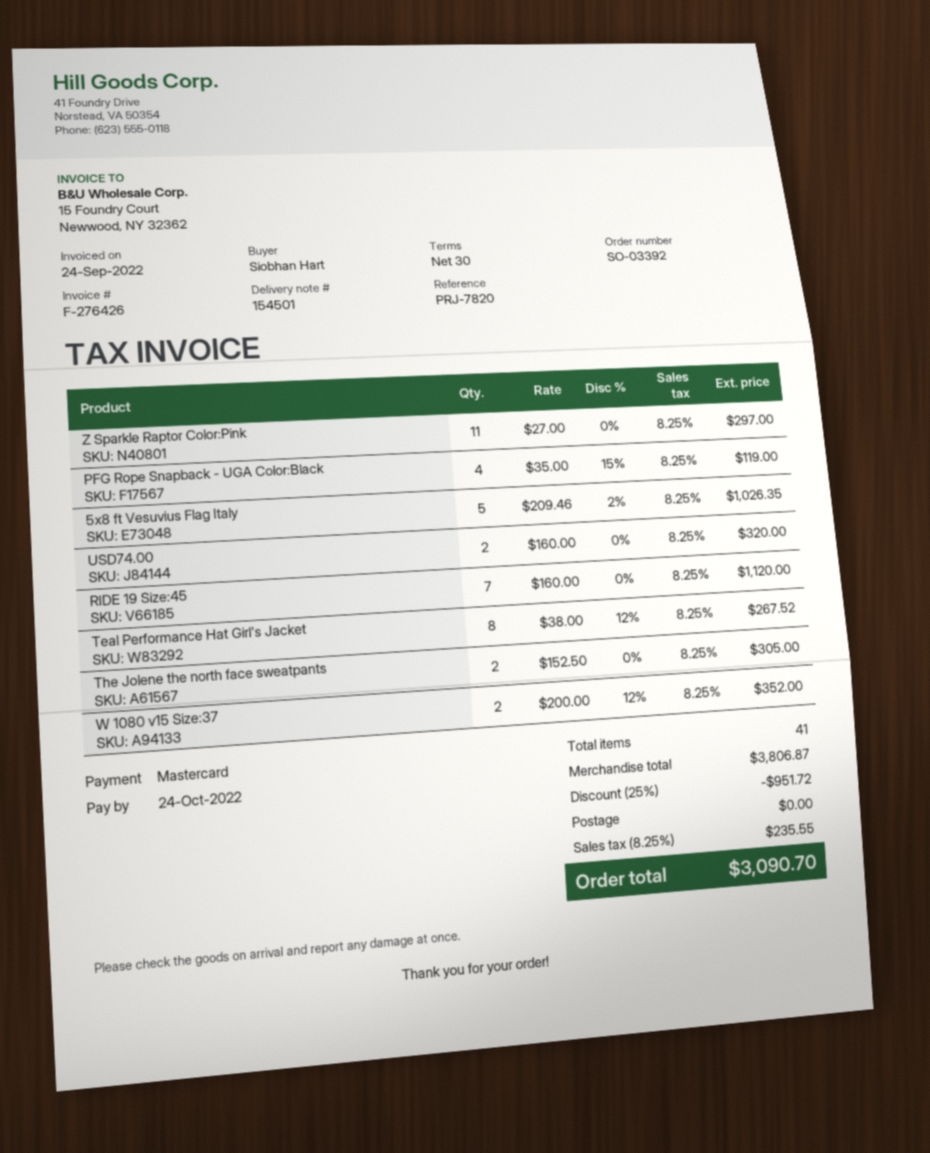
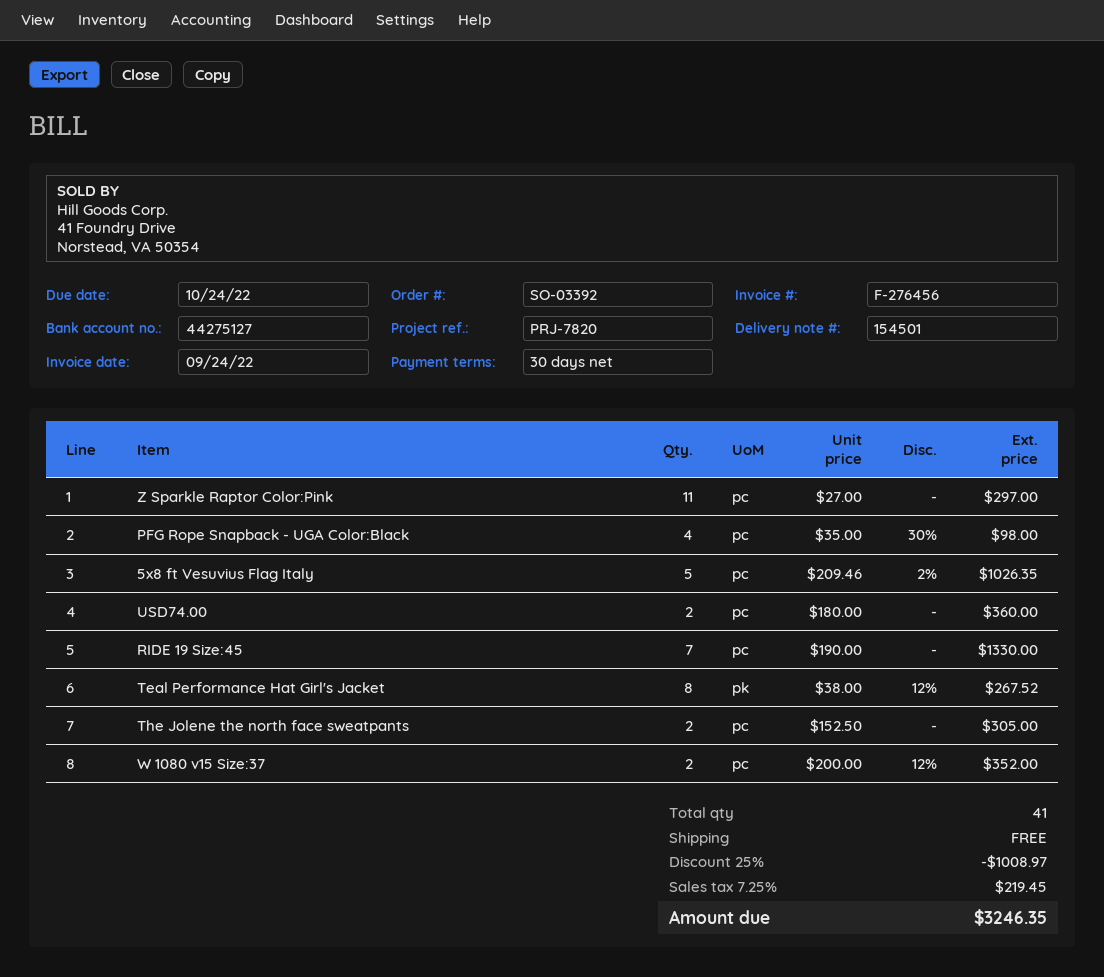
invoice number: F-276426 -> F-276456
PFG Rope Snapback - UGA Color:Black: 4 x 35.00 - 15% = 119.00 -> 4 x 35.00 - 30% = 98.00
USD74.00: 2 x 160.00 = 320.00 -> 2 x 180.00 = 360.00
RIDE 19 Size:45: 7 x 160.00 = 1120.00 -> 7 x 190.00 = 1330.00
discount: 25% = 951.72 -> 25% = 1008.97
tax: 8.25% = 235.55 -> 7.25% = 219.45
total: 3090.70 -> 3246.35

